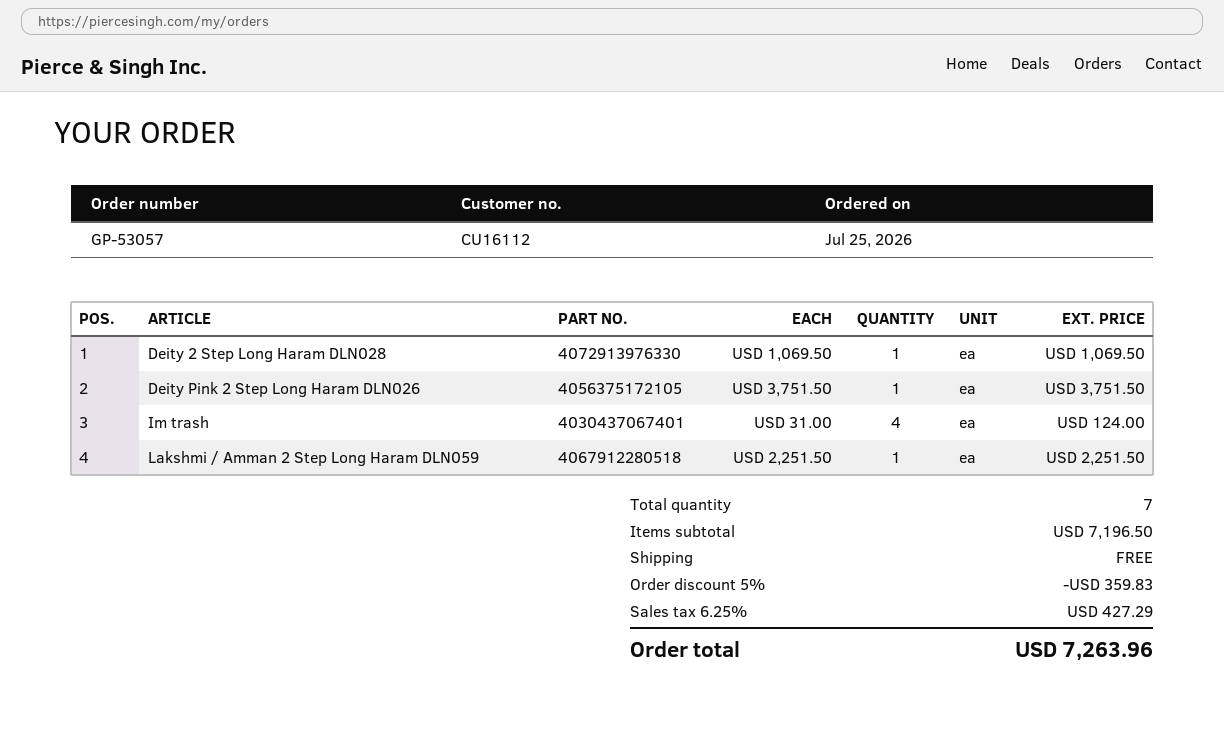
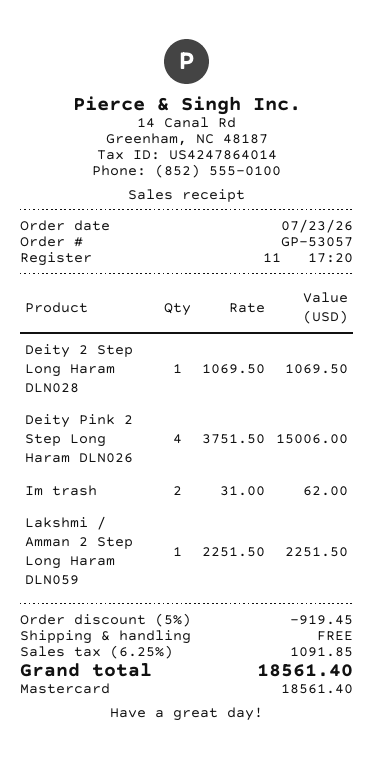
order date: 2026-07-25 -> 2026-07-23
Deity Pink 2 Step Long Haram DLN026: 1 x 3751.50 = 3751.50 -> 4 x 3751.50 = 15006.00
Im trash: 4 x 31.00 = 124.00 -> 2 x 31.00 = 62.00
discount: 5% = 359.83 -> 5% = 919.45
tax: 6.25% = 427.29 -> 6.25% = 1091.85
total: 7263.96 -> 18561.40

